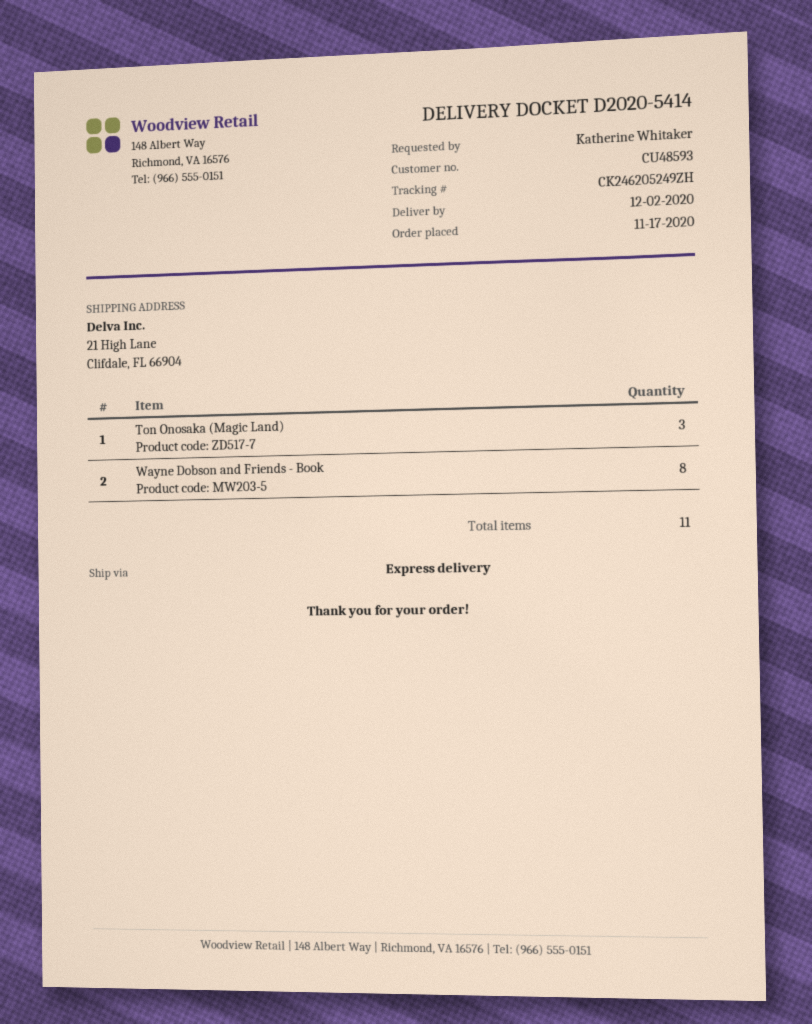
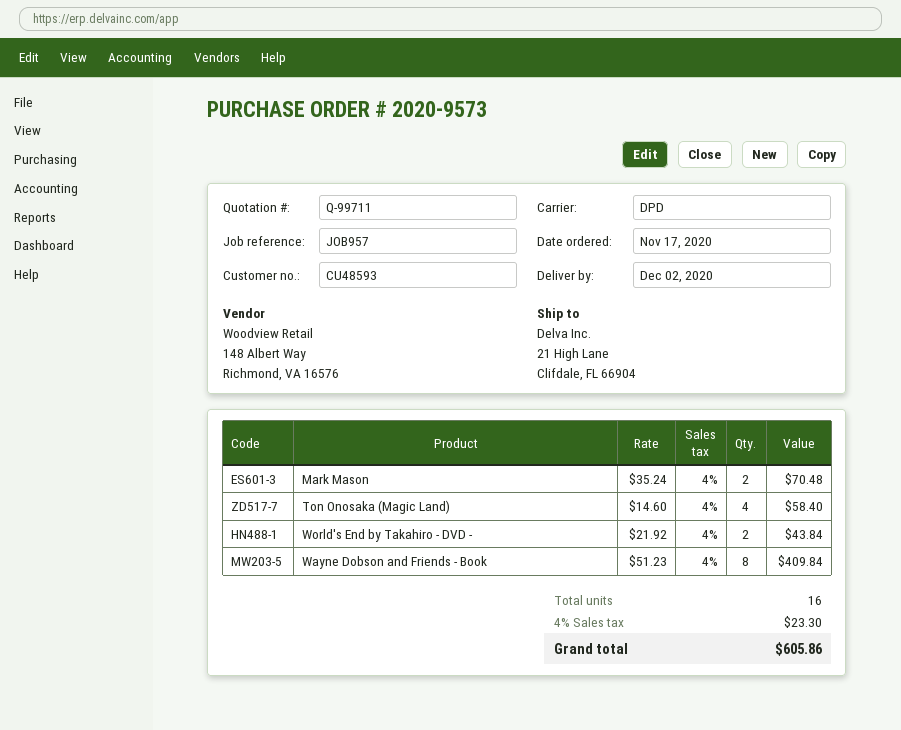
shipping method: express -> DPD
Ton Onosaka (Magic Land): 3 -> 4
Mark Mason: none -> 2
World's End by Takahiro - DVD -: none -> 2
total quantity: 11 -> 16

